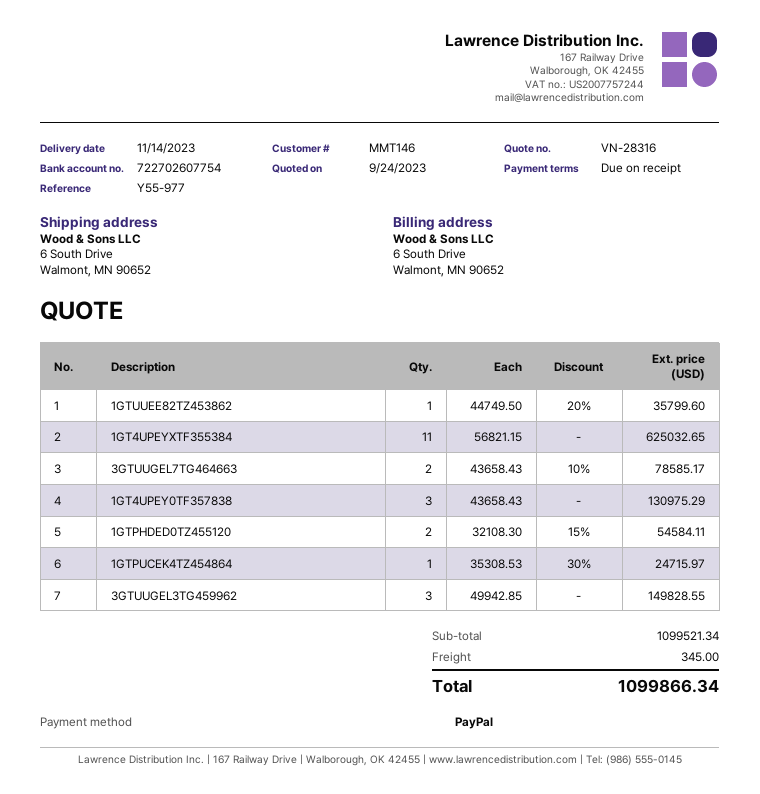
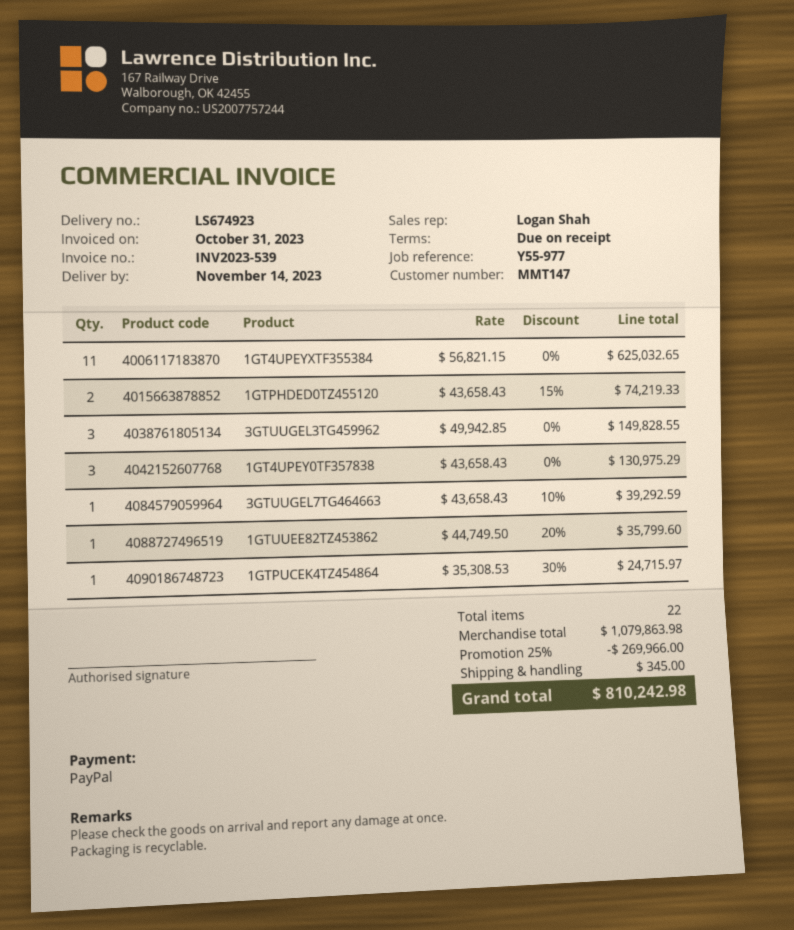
customer number: MMT146 -> MMT147
3GTUUGEL7TG464663: 2 x 43658.43 - 10% = 78585.17 -> 1 x 43658.43 - 10% = 39292.59
1GTPHDED0TZ455120: 2 x 32108.30 - 15% = 54584.11 -> 2 x 43658.43 - 15% = 74219.33
subtotal: 1099521.34 -> 1079863.98
discount: none -> 25% = 269966.00
total: 1099866.34 -> 810242.98

